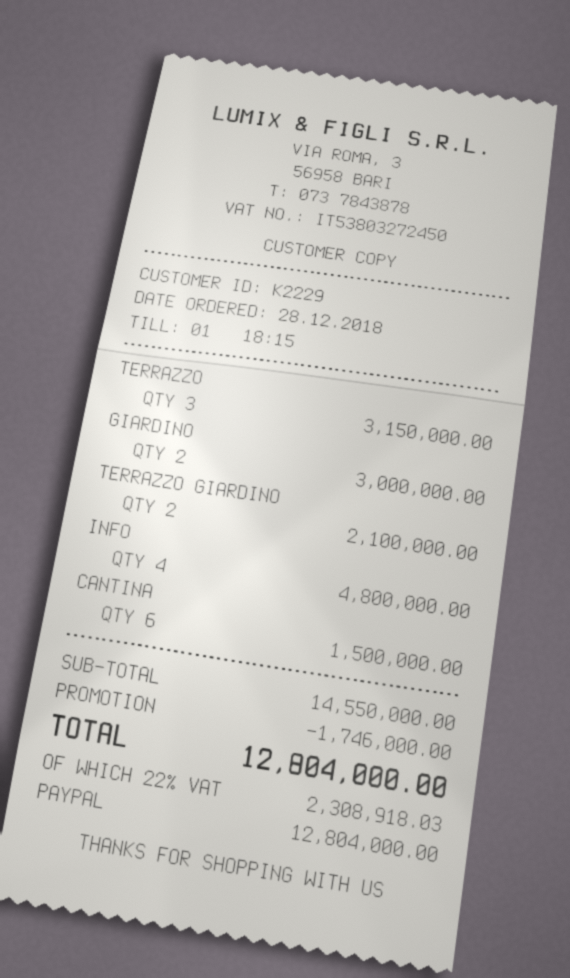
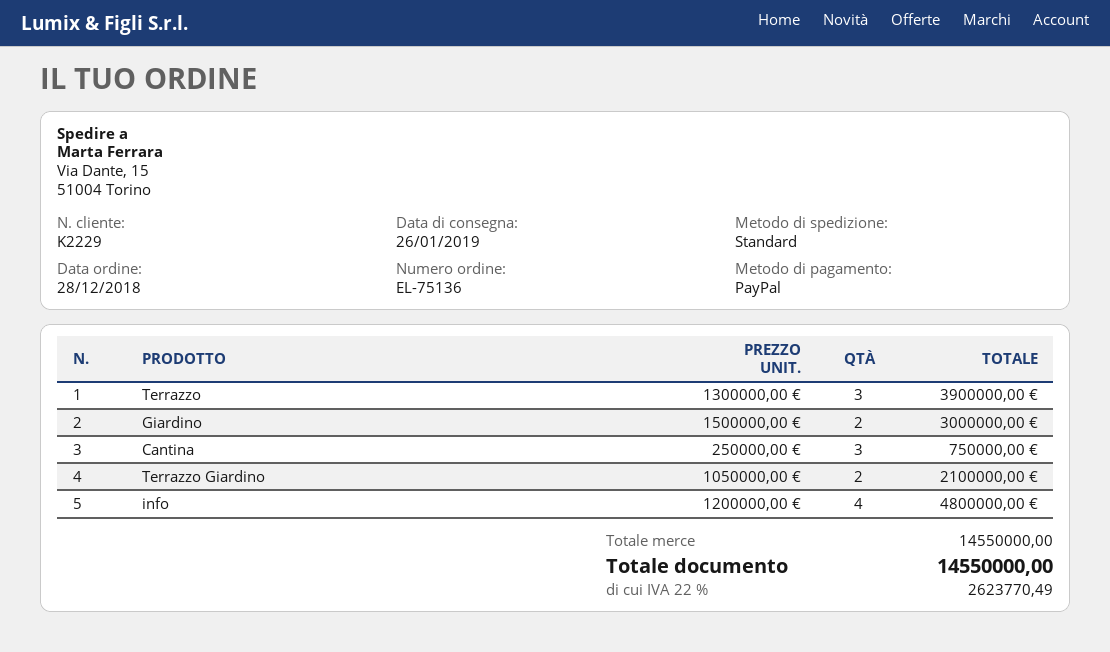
TERRAZZO: 3 for 3150000.00 -> 3 for 3900000.00
CANTINA: 6 for 1500000.00 -> 3 for 750000.00
discount: 1746000.00 -> none
tax: 22% = 2308918.03 -> 22% = 2623770.49
total: 12804000.00 -> 14550000.00

